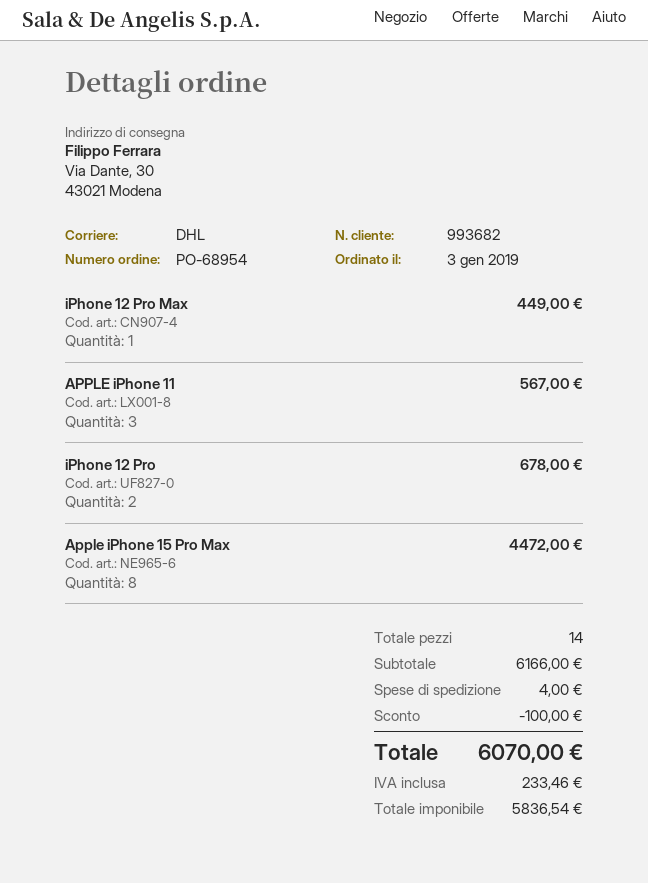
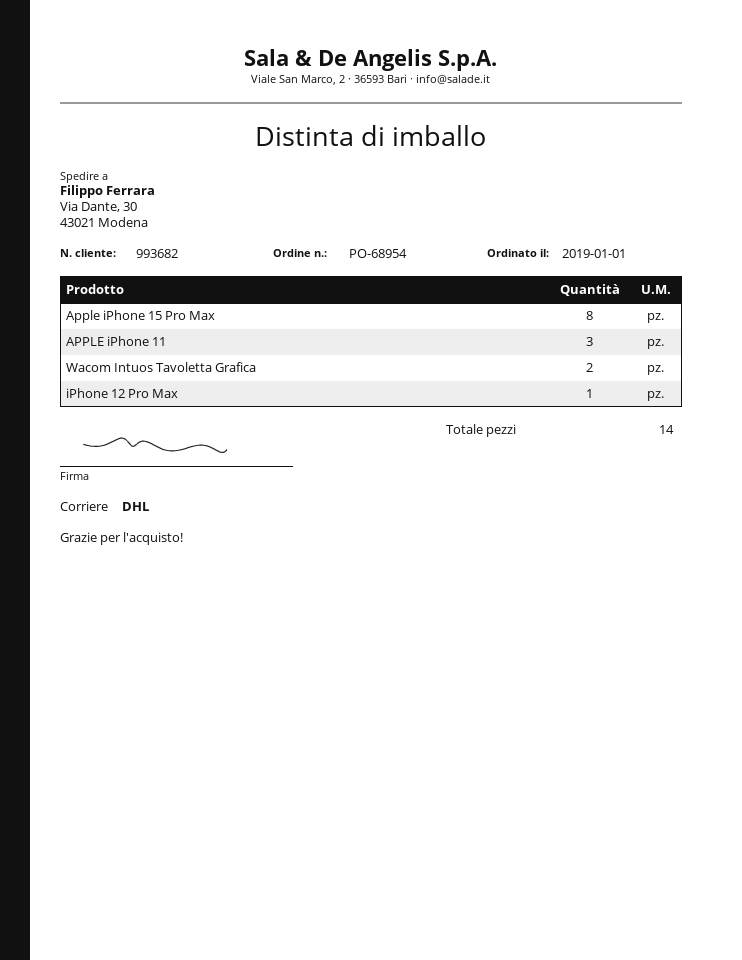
order date: 2019-01-03 -> 2019-01-01
iPhone 12 Pro: 2 -> none
Wacom Intuos Tavoletta Grafica: none -> 2

